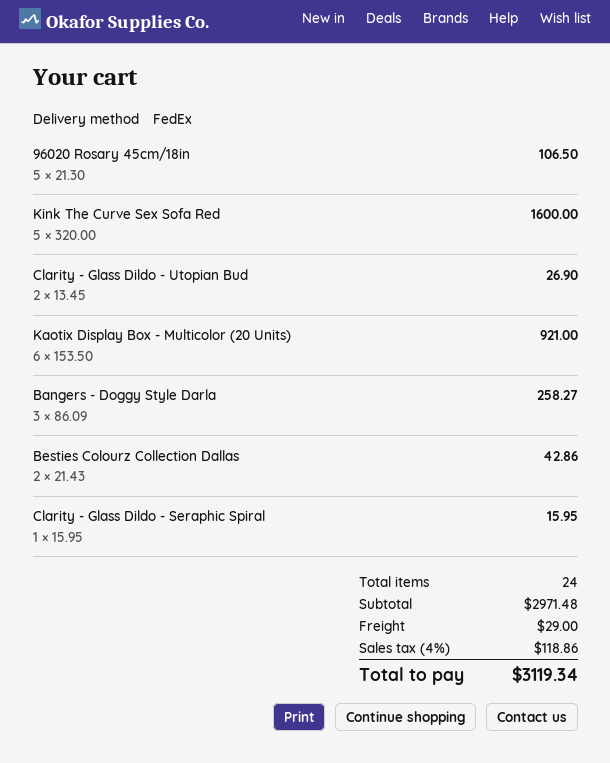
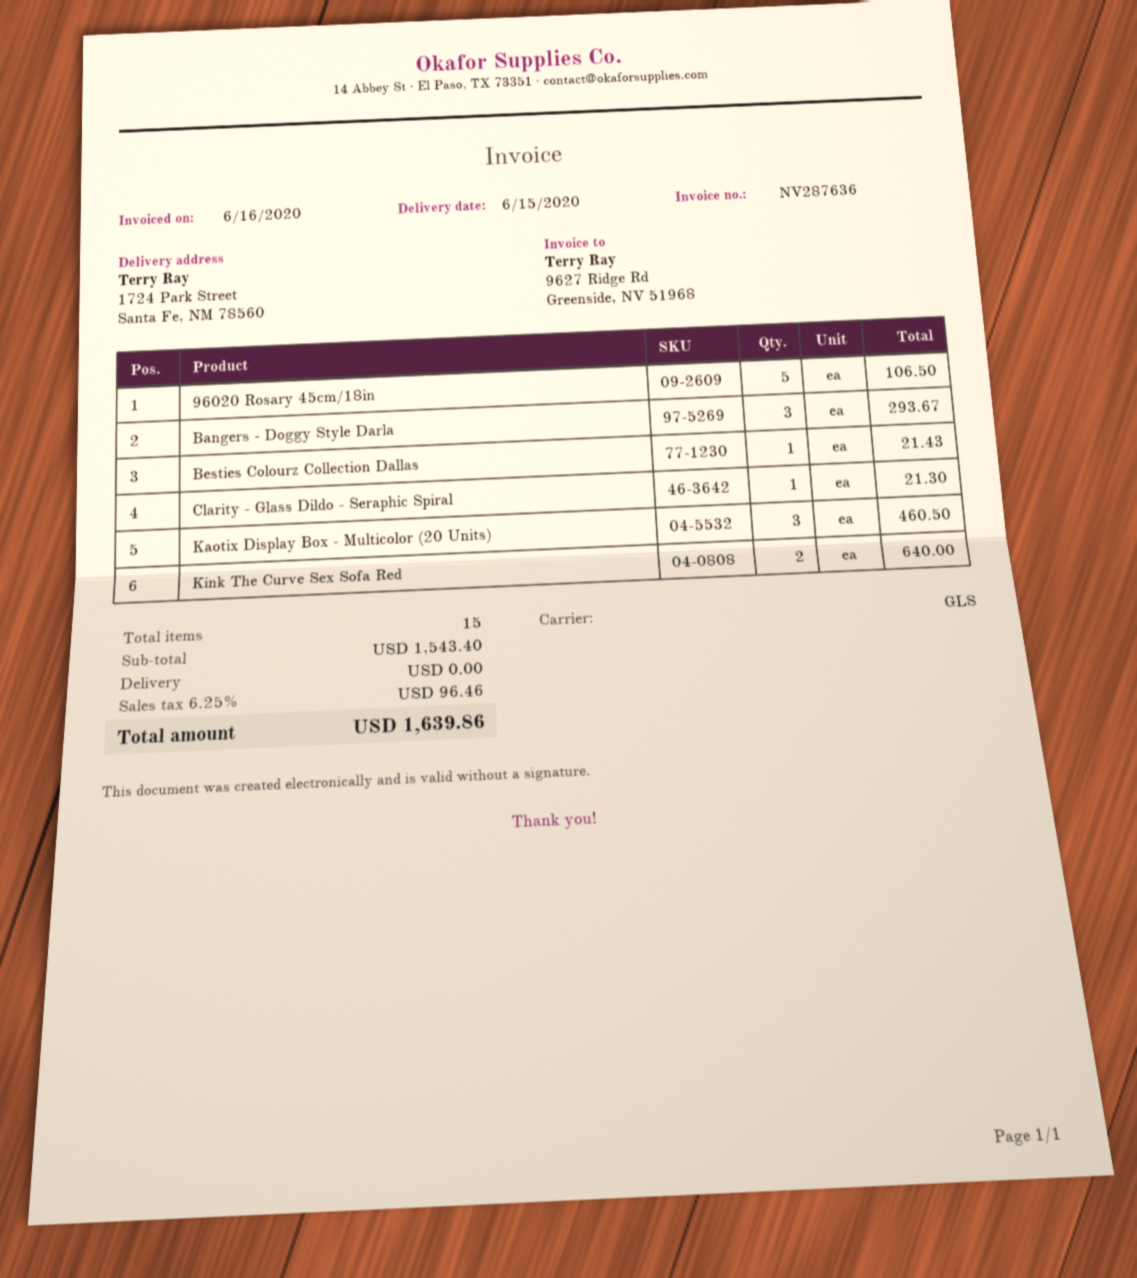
shipping method: FedEx -> GLS
Kink The Curve Sex Sofa Red: 5 for 1600.00 -> 2 for 640.00
Clarity - Glass Dildo - Utopian Bud: 2 for 26.90 -> none
Kaotix Display Box - Multicolor (20 Units): 6 for 921.00 -> 3 for 460.50
Bangers - Doggy Style Darla: 3 for 258.27 -> 3 for 293.67
Besties Colourz Collection Dallas: 2 for 42.86 -> 1 for 21.43
Clarity - Glass Dildo - Seraphic Spiral: 1 for 15.95 -> 1 for 21.30
total quantity: 24 -> 15
subtotal: 2971.48 -> 1543.40
shipping: 29.00 -> 0.00
tax: 4% = 118.86 -> 6.25% = 96.46
total: 3119.34 -> 1639.86

